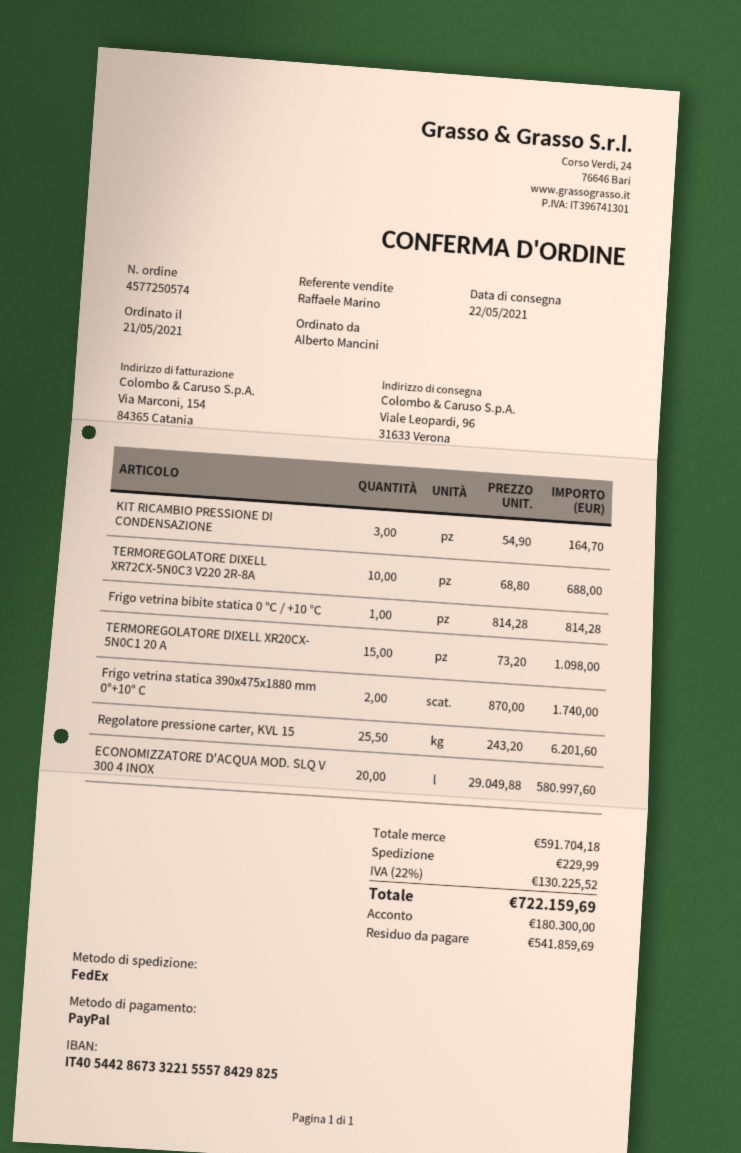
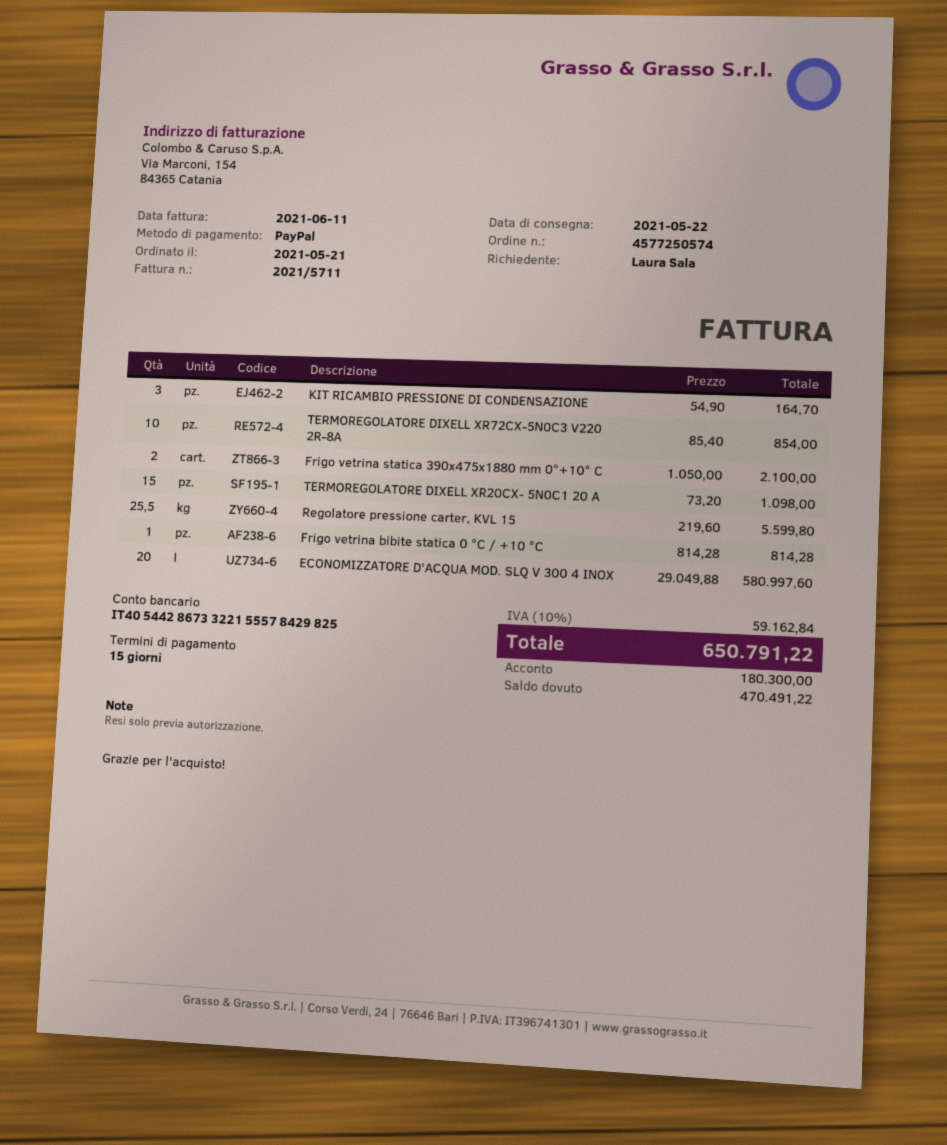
ordered by: Alberto Mancini -> Laura Sala
TERMOREGOLATORE DIXELL XR72CX-5N0C3 V220 2R-8A: 10 x 68.80 = 688.00 -> 10 x 85.40 = 854.00
Frigo vetrina statica 390x475x1880 mm 0°+10° C: 2 x 870.00 = 1740.00 -> 2 x 1050.00 = 2100.00
Regolatore pressione carter, KVL 15: 25.5 x 243.20 = 6201.60 -> 25.5 x 219.60 = 5599.80
shipping: 229.99 -> none
tax: 22% = 130225.52 -> 10% = 59162.84
total: 722159.69 -> 650791.22
balance: 541859.69 -> 470491.22

